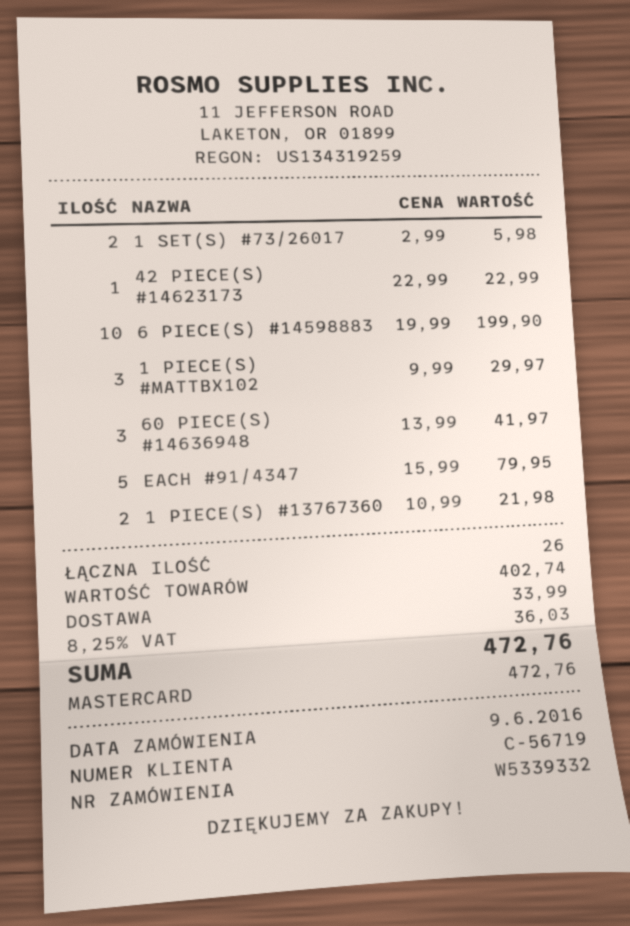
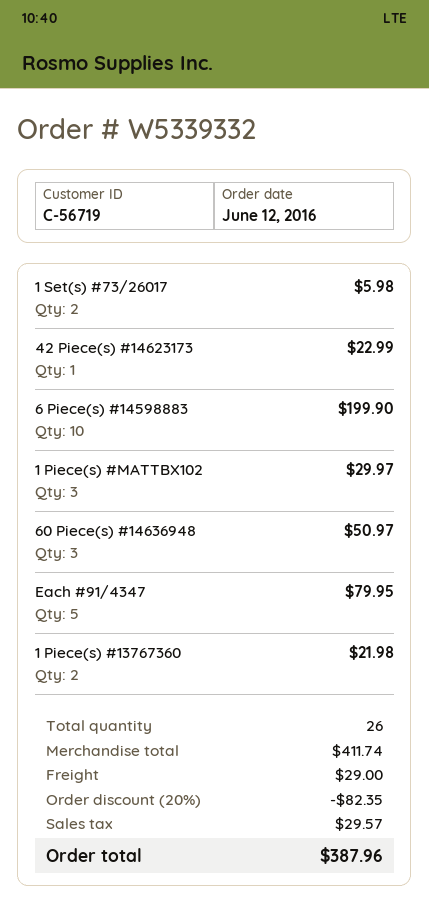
order date: 2016-06-09 -> 2016-06-12
60 PIECE(S) #14636948: 3 for 41.97 -> 3 for 50.97
subtotal: 402.74 -> 411.74
discount: none -> 20% = 82.35
shipping: 33.99 -> 29.00
tax: 36.03 -> 29.57
total: 472.76 -> 387.96

